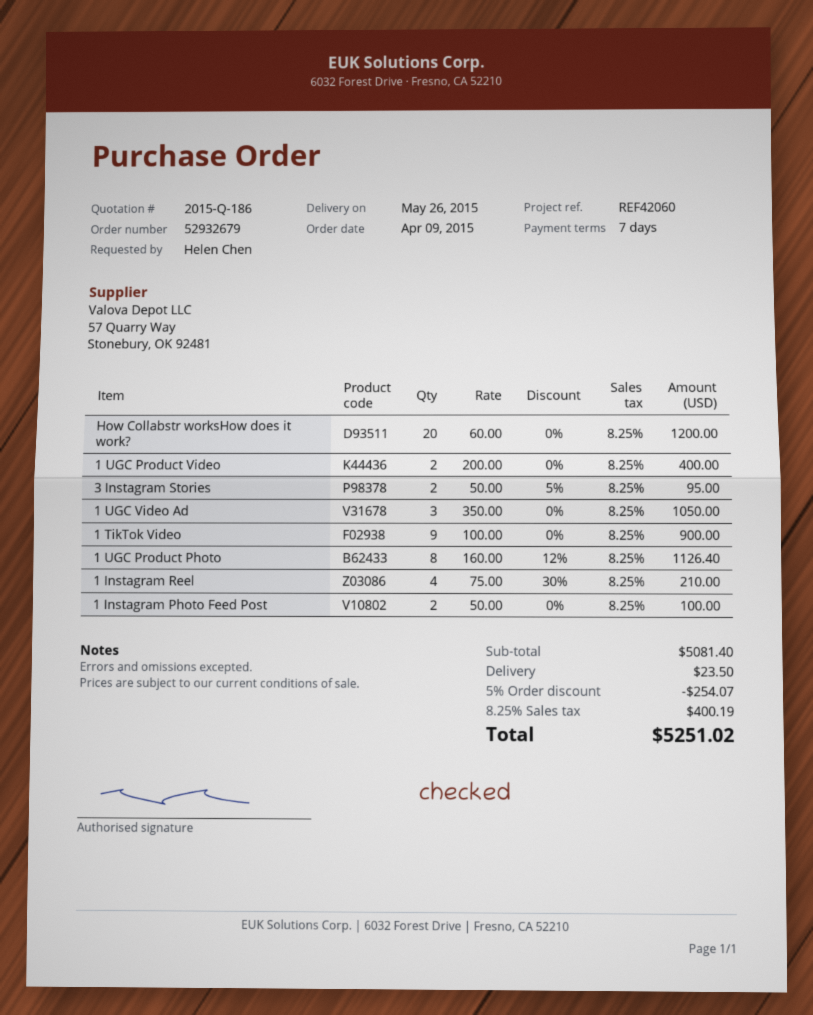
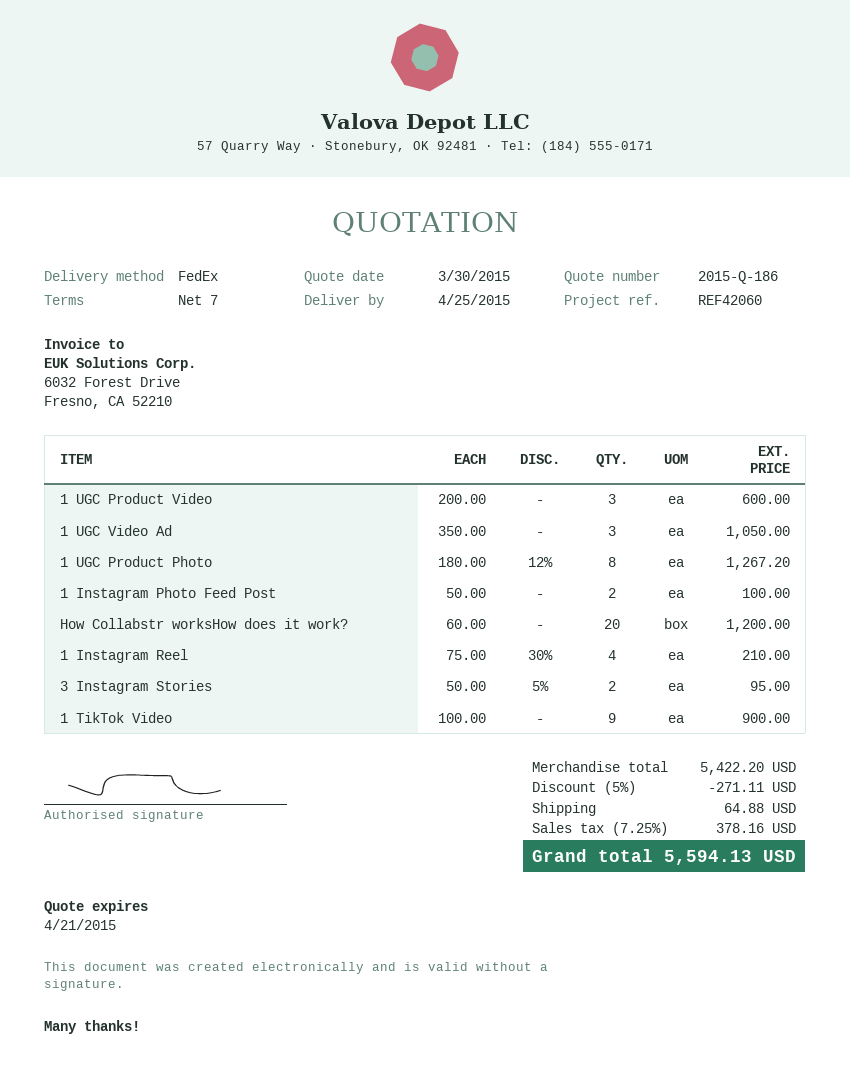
delivery date: 2015-05-26 -> 2015-04-25
1 UGC Product Video: 2 x 200.00 = 400.00 -> 3 x 200.00 = 600.00
1 UGC Product Photo: 8 x 160.00 - 12% = 1126.40 -> 8 x 180.00 - 12% = 1267.20
subtotal: 5081.40 -> 5422.20
discount: 5% = 254.07 -> 5% = 271.11
shipping: 23.50 -> 64.88
tax: 8.25% = 400.19 -> 7.25% = 378.16
total: 5251.02 -> 5594.13

